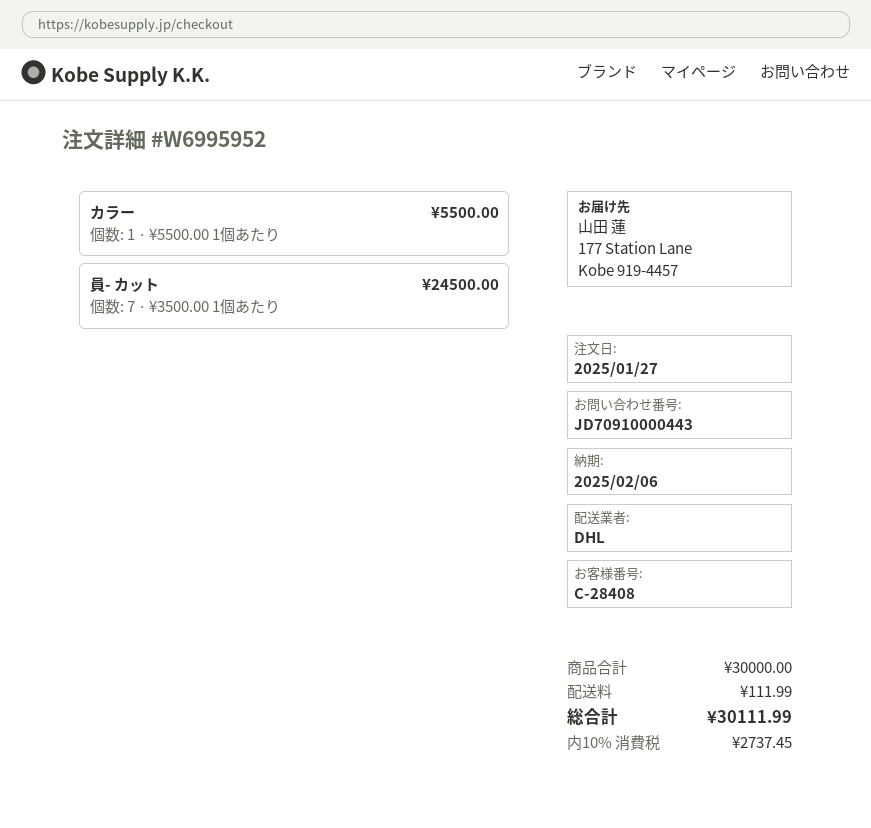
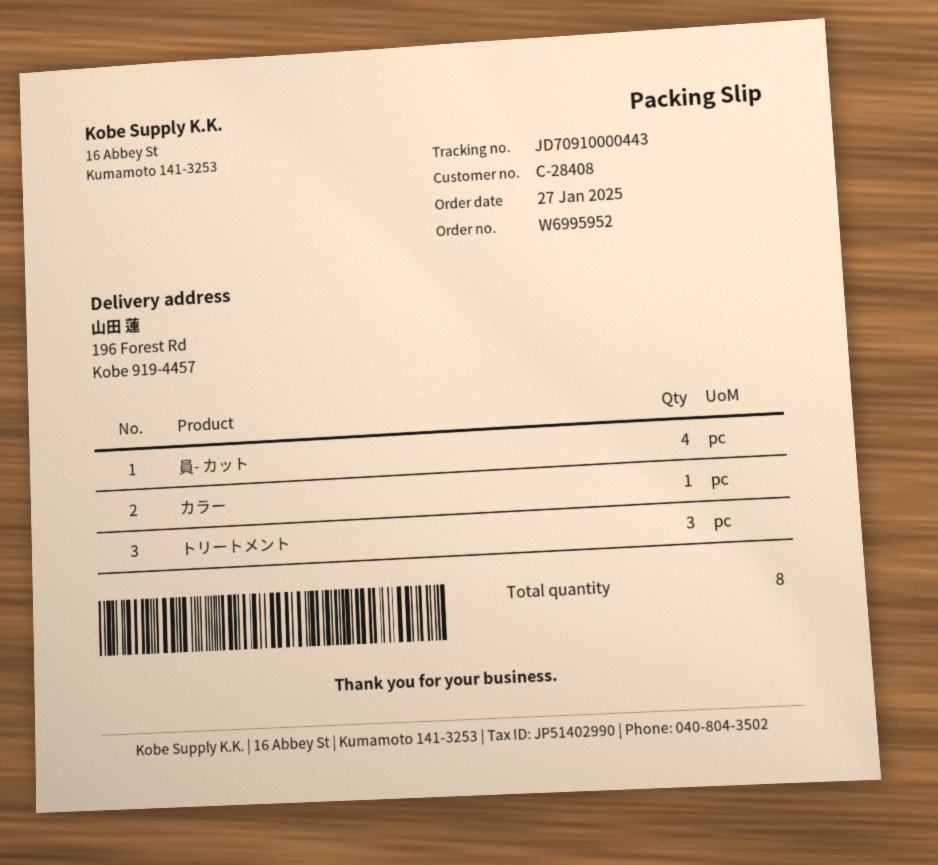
ship to: 177 Station Lane, Kobe 919-4457 -> 196 Forest Rd, Kobe 919-4457
員- カット: 7 -> 4
トリートメント: none -> 3

